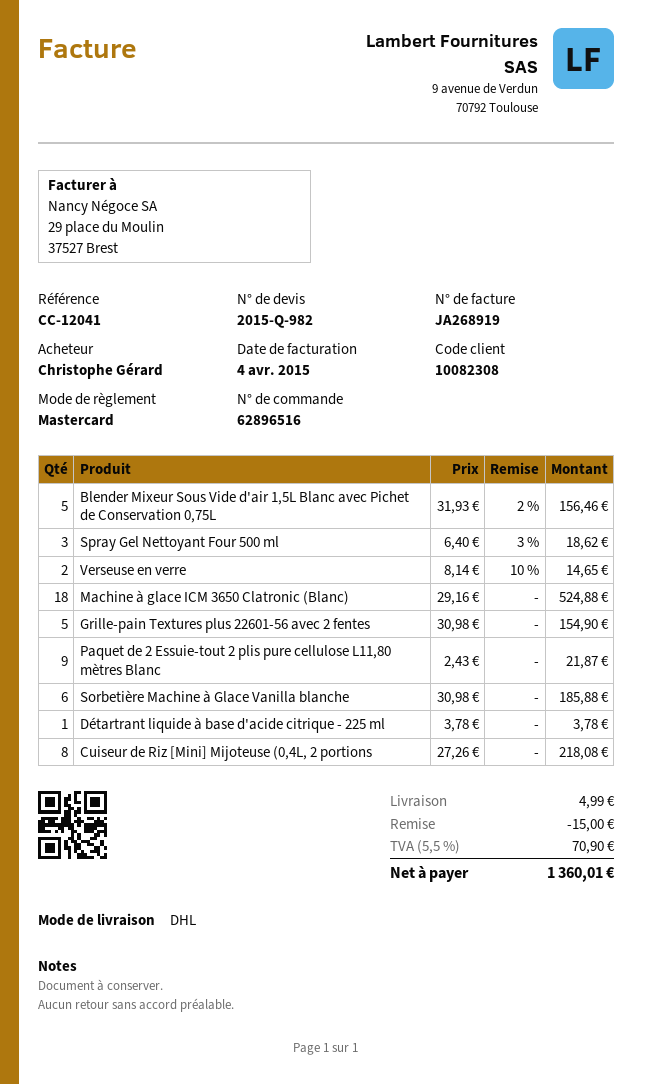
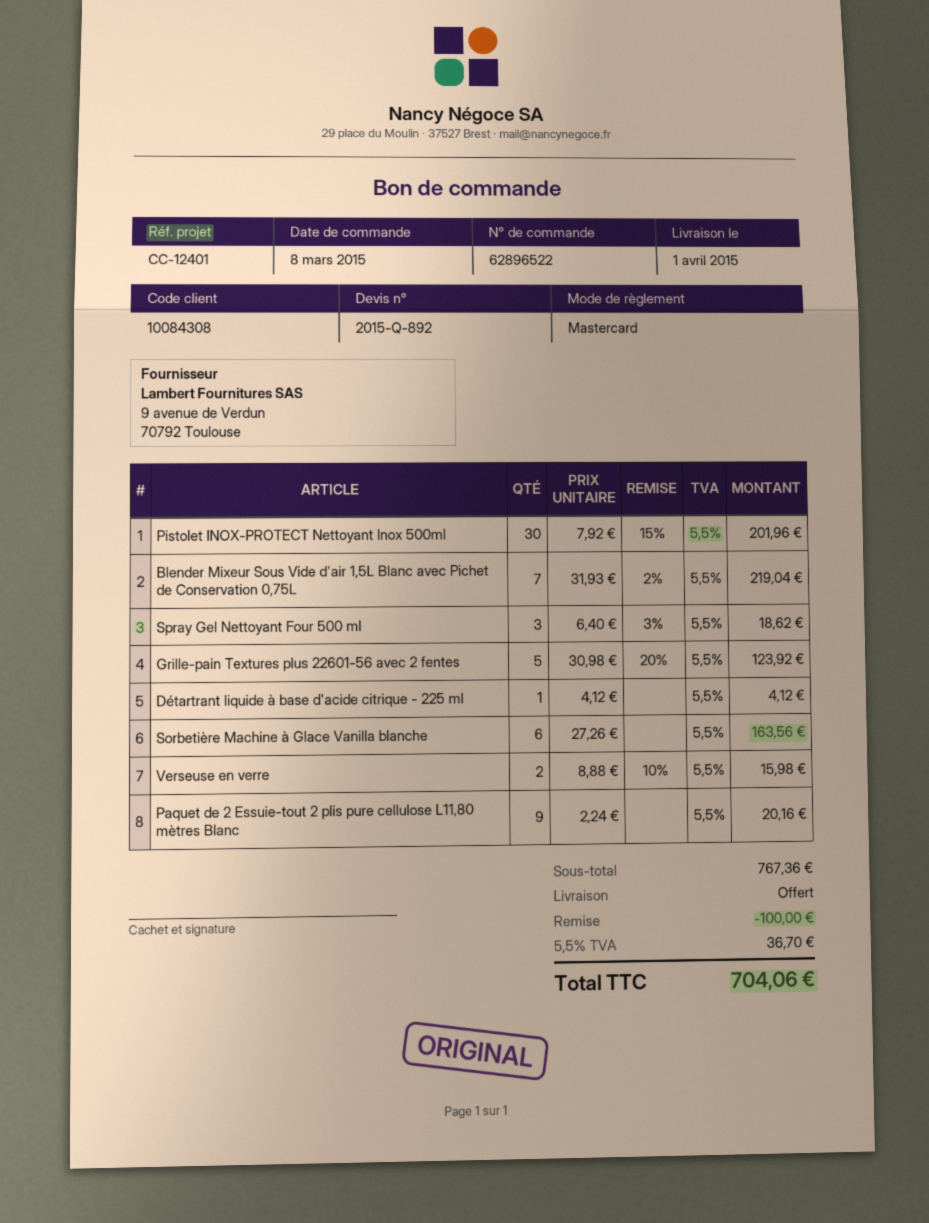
quote number: 2015-Q-982 -> 2015-Q-892
order number: 62896516 -> 62896522
customer number: 10082308 -> 10084308
reference: CC-12041 -> CC-12401
Blender Mixeur Sous Vide d'air 1,5L Blanc avec Pichet de Conservation 0,75L: 5 x 31.93 - 2% = 156.46 -> 7 x 31.93 - 2% = 219.04
Verseuse en verre: 2 x 8.14 - 10% = 14.65 -> 2 x 8.88 - 10% = 15.98
Machine à glace ICM 3650 Clatronic (Blanc): 18 x 29.16 = 524.88 -> none
Grille-pain Textures plus 22601-56 avec 2 fentes: 5 x 30.98 = 154.90 -> 5 x 30.98 - 20% = 123.92
Paquet de 2 Essuie-tout 2 plis pure cellulose L11,80 mètres Blanc: 9 x 2.43 = 21.87 -> 9 x 2.24 = 20.16
Sorbetière Machine à Glace Vanilla blanche: 6 x 30.98 = 185.88 -> 6 x 27.26 = 163.56
Détartrant liquide à base d'acide citrique - 225 ml: 1 x 3.78 = 3.78 -> 1 x 4.12 = 4.12
Cuiseur de Riz [Mini] Mijoteuse (0,4L, 2 portions: 8 x 27.26 = 218.08 -> none
Pistolet INOX-PROTECT Nettoyant Inox 500ml: none -> 30 x 7.92 - 15% = 201.96
discount: 15.00 -> 100.00
shipping: 4.99 -> 0.00
tax: 5.5% = 70.90 -> 5.5% = 36.70
total: 1360.01 -> 704.06

